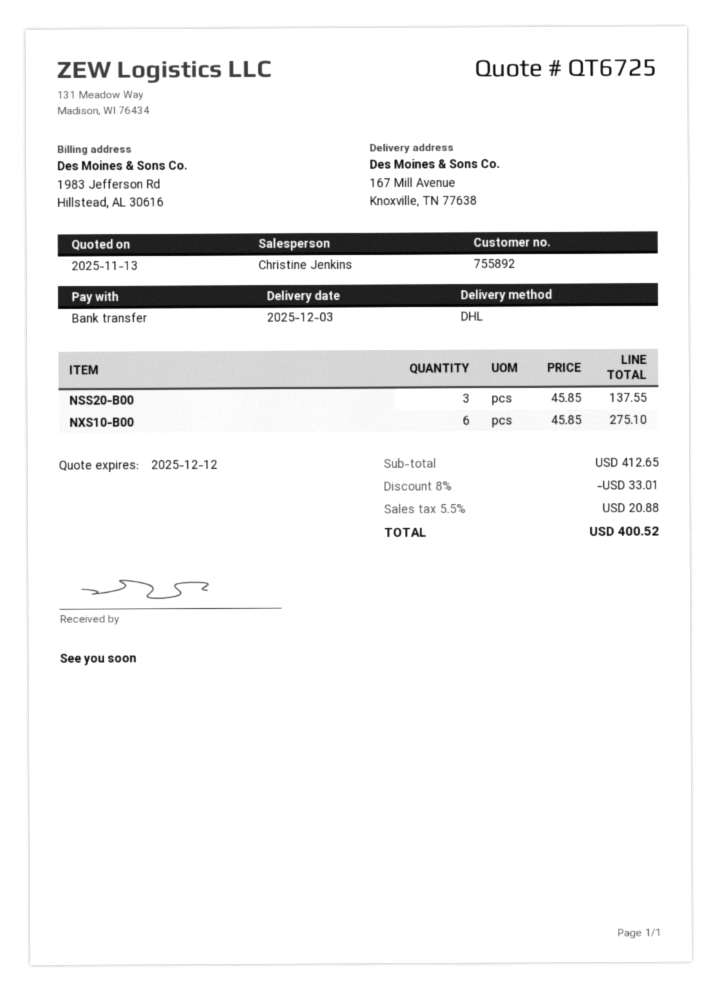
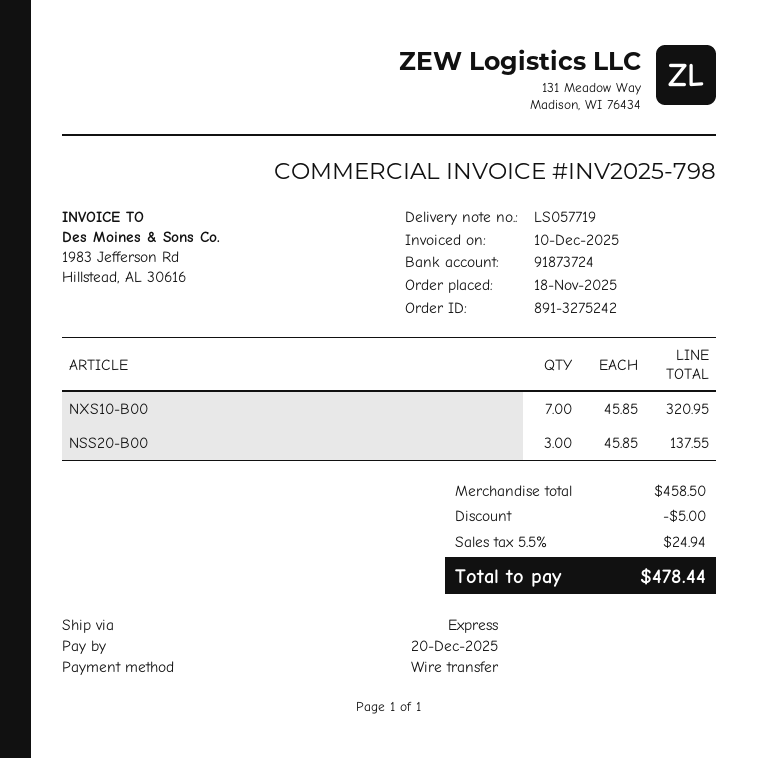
shipping method: DHL -> express
NXS10-B00: 6 x 45.85 = 275.10 -> 7 x 45.85 = 320.95
subtotal: 412.65 -> 458.50
discount: 33.01 -> 5.00
tax: 5.5% = 20.88 -> 5.5% = 24.94
total: 400.52 -> 478.44

